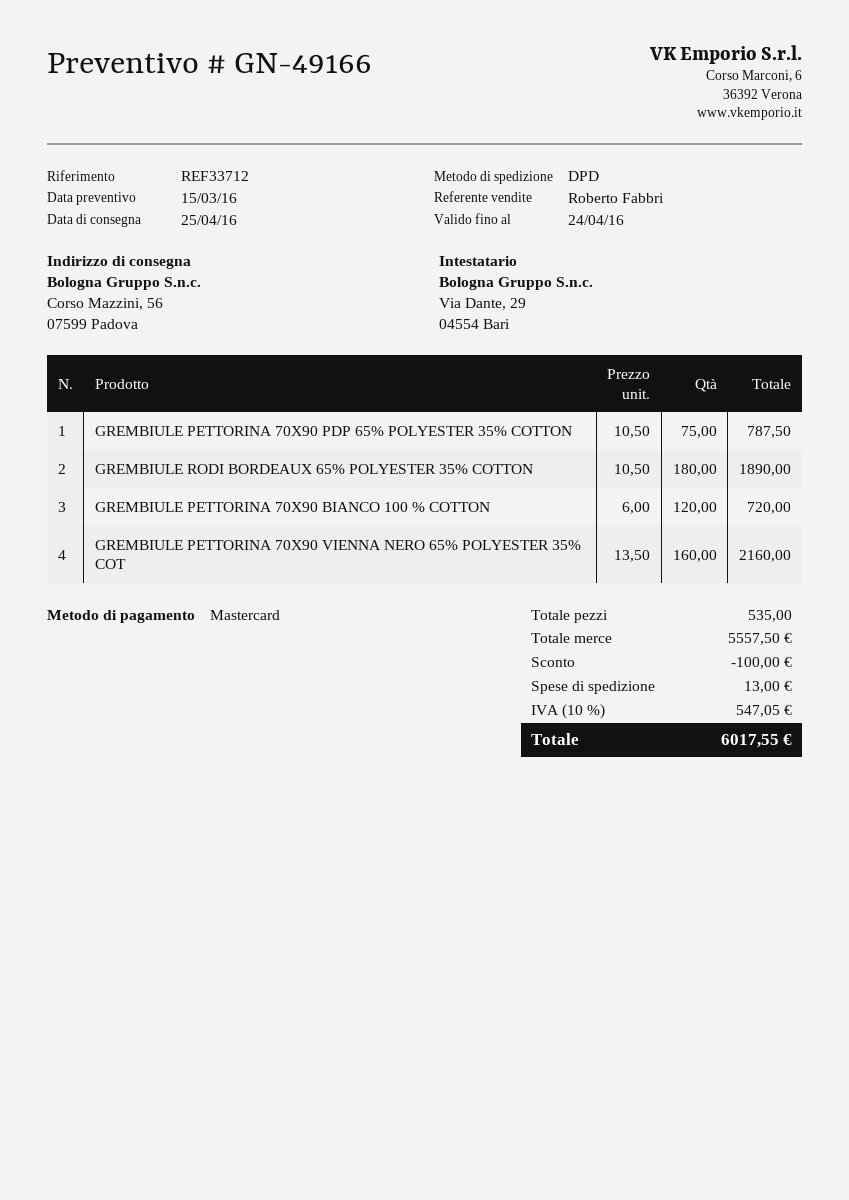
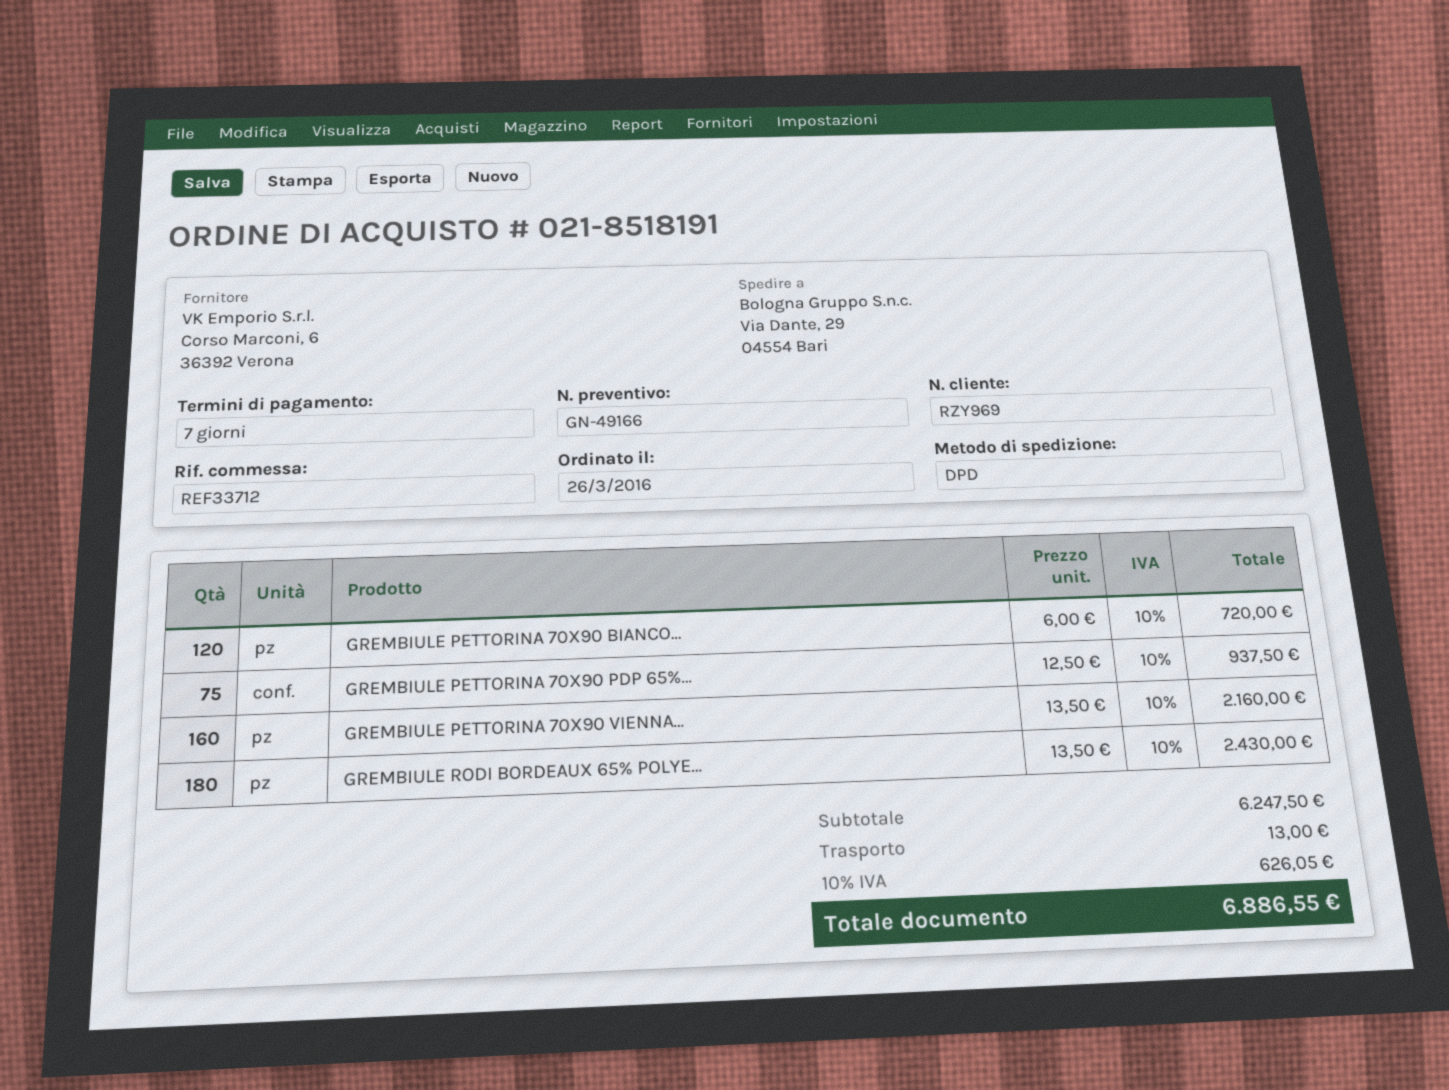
ship to: Corso Mazzini, 56, 07599 Padova -> Via Dante, 29, 04554 Bari
GREMBIULE PETTORINA 70X90 PDP 65% POLYESTER 35% COTTON: 75 x 10.50 = 787.50 -> 75 x 12.50 = 937.50
GREMBIULE RODI BORDEAUX 65% POLYESTER 35% COTTON: 180 x 10.50 = 1890.00 -> 180 x 13.50 = 2430.00
subtotal: 5557.50 -> 6247.50
discount: 100.00 -> none
tax: 10% = 547.05 -> 10% = 626.05
total: 6017.55 -> 6886.55

